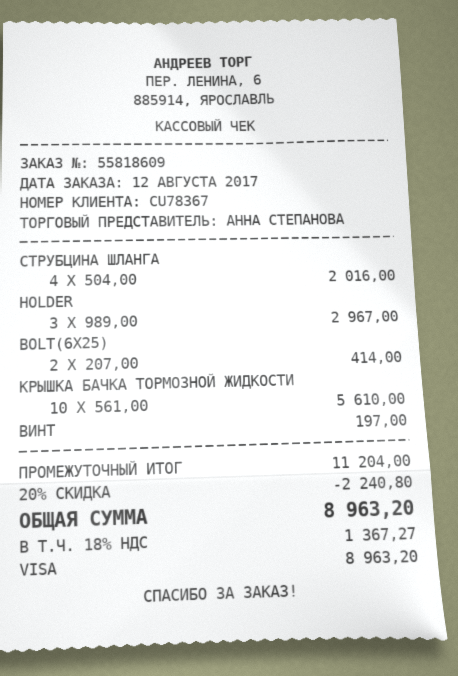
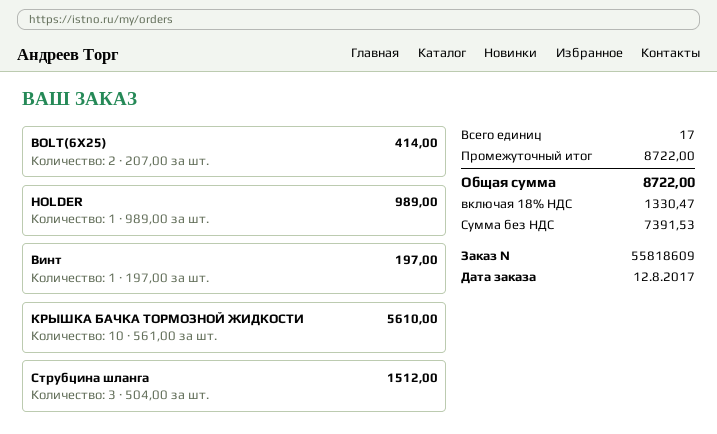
СТРУБЦИНА ШЛАНГА: 4 x 504.00 = 2016.00 -> 3 x 504.00 = 1512.00
HOLDER: 3 x 989.00 = 2967.00 -> 1 x 989.00 = 989.00
subtotal: 11204.00 -> 8722.00
discount: 20% = 2240.80 -> none
tax: 18% = 1367.27 -> 18% = 1330.47
total: 8963.20 -> 8722.00

